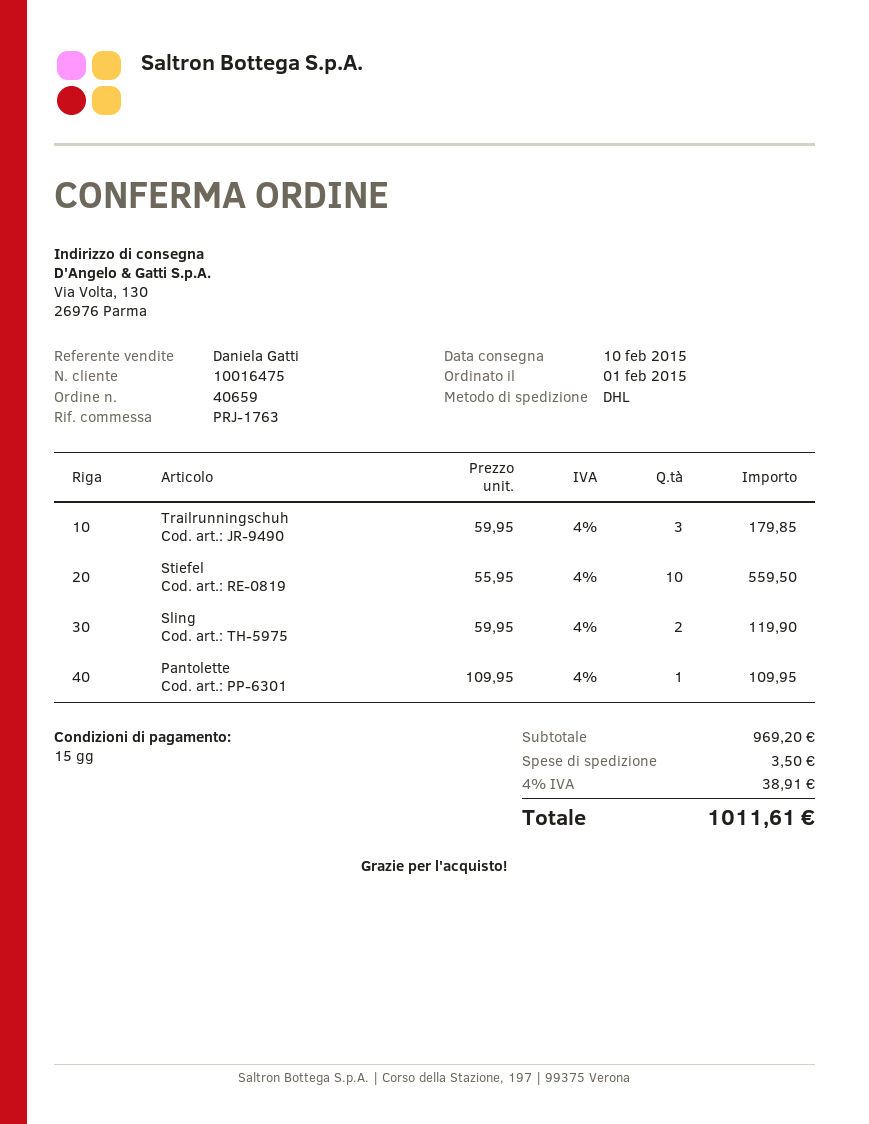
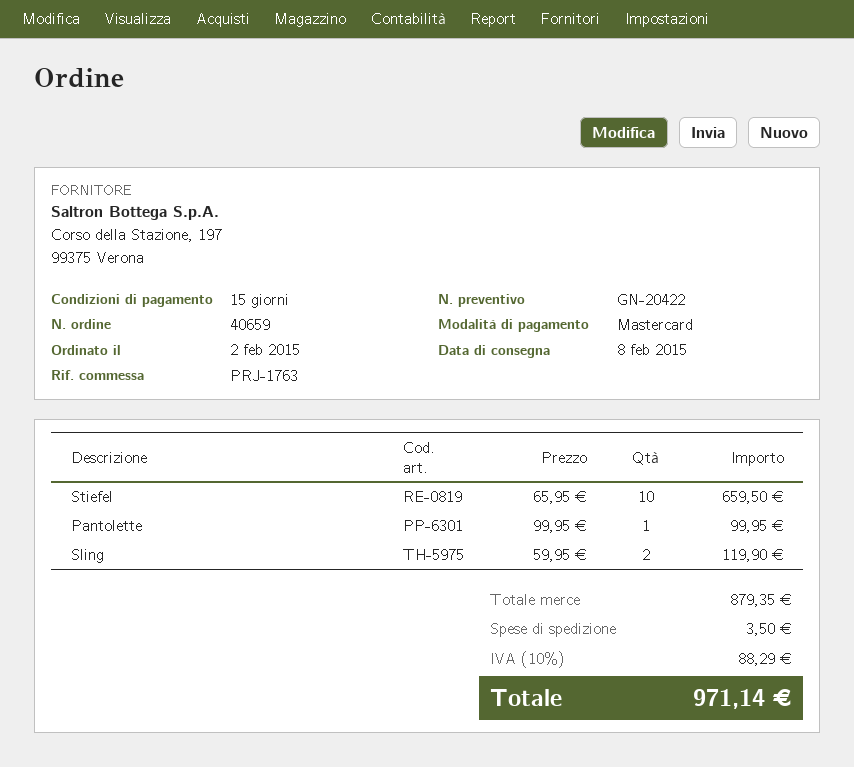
order date: 2015-02-01 -> 2015-02-02
delivery date: 2015-02-10 -> 2015-02-08
Trailrunningschuh: 3 x 59.95 = 179.85 -> none
Stiefel: 10 x 55.95 = 559.50 -> 10 x 65.95 = 659.50
Pantolette: 1 x 109.95 = 109.95 -> 1 x 99.95 = 99.95
subtotal: 969.20 -> 879.35
tax: 4% = 38.91 -> 10% = 88.29
total: 1011.61 -> 971.14

